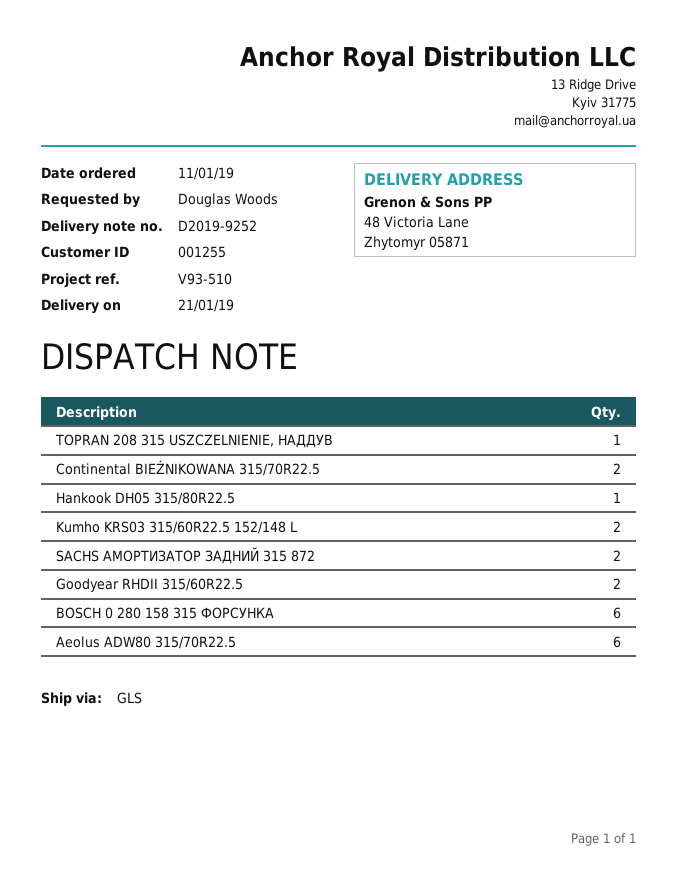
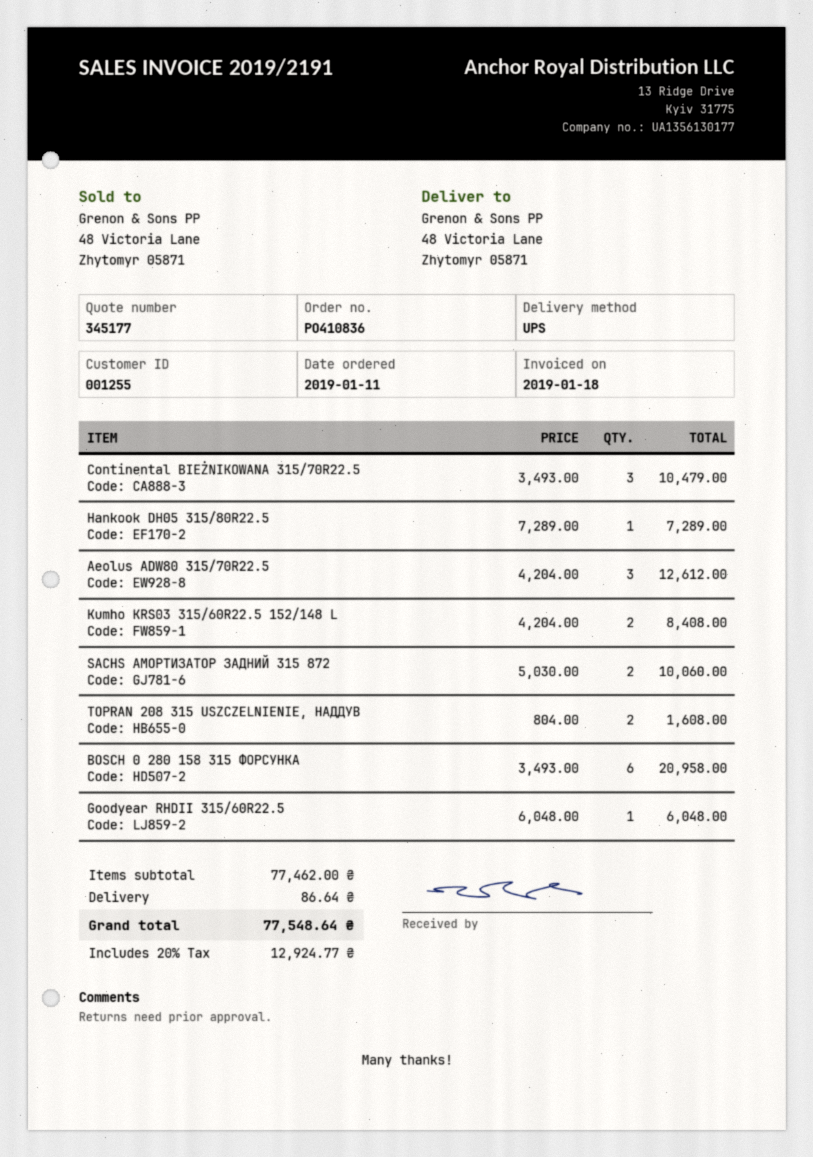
shipping method: GLS -> UPS
TOPRAN 208 315 USZCZELNIENIE, НАДДУВ: 1 -> 2
Continental BIEŻNIKOWANA 315/70R22.5: 2 -> 3
Goodyear RHDII 315/60R22.5: 2 -> 1
Aeolus ADW80 315/70R22.5: 6 -> 3

